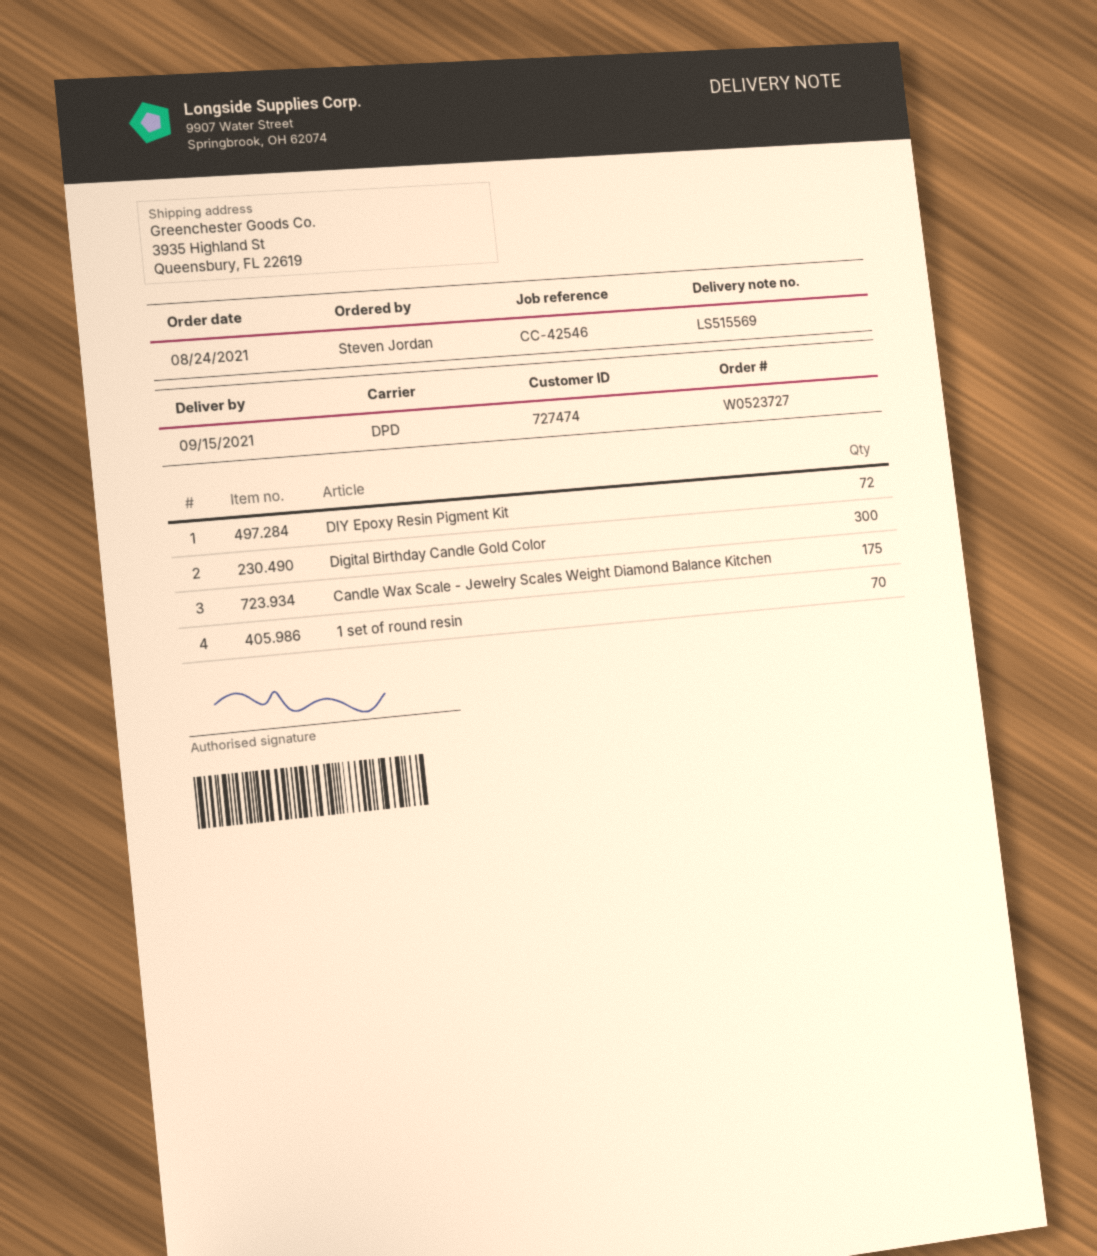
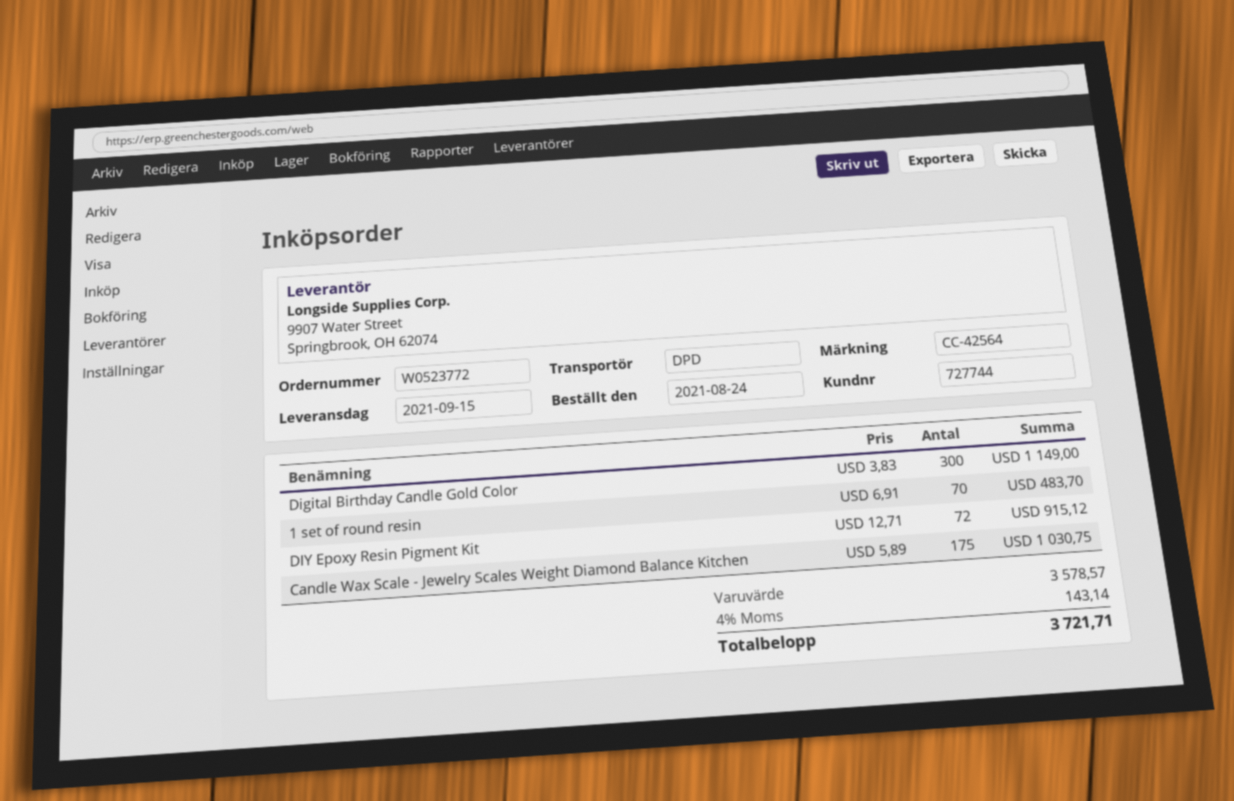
order number: W0523727 -> W0523772
customer number: 727474 -> 727744
reference: CC-42546 -> CC-42564

